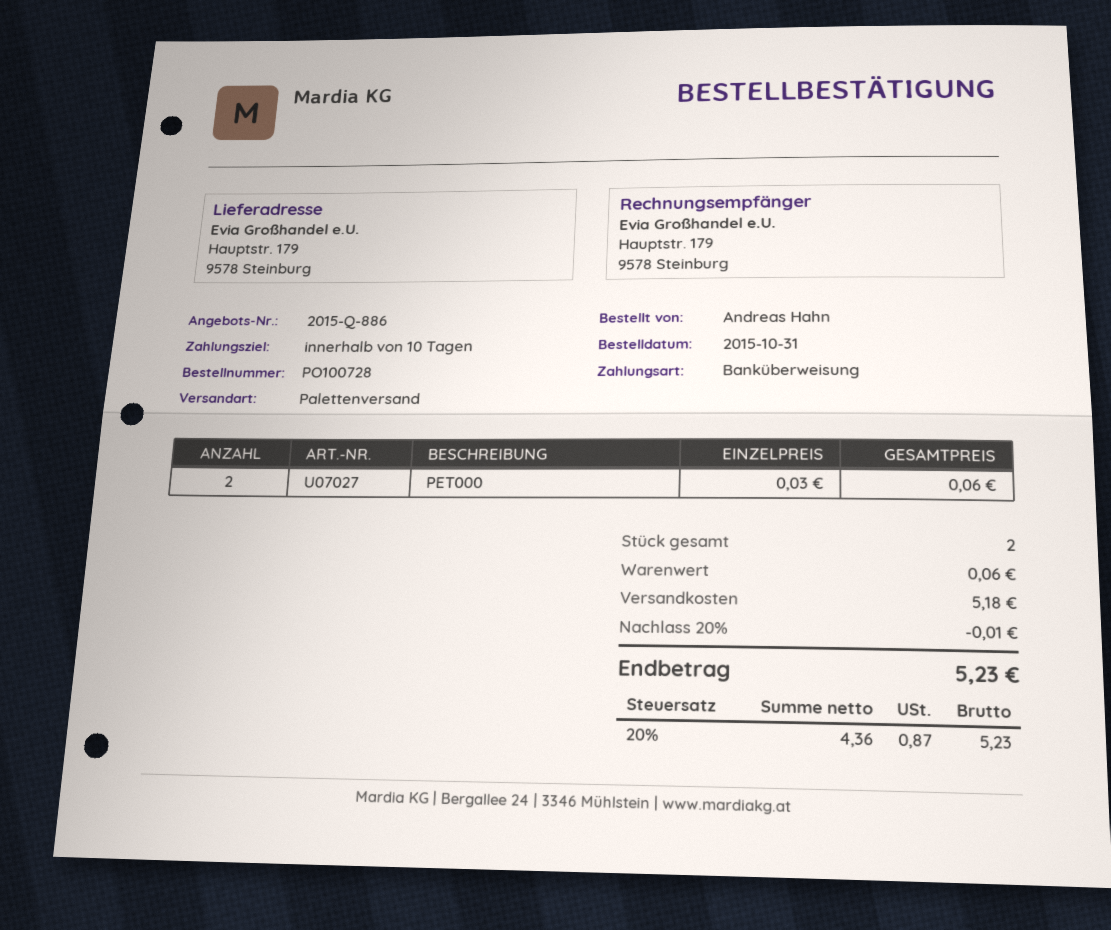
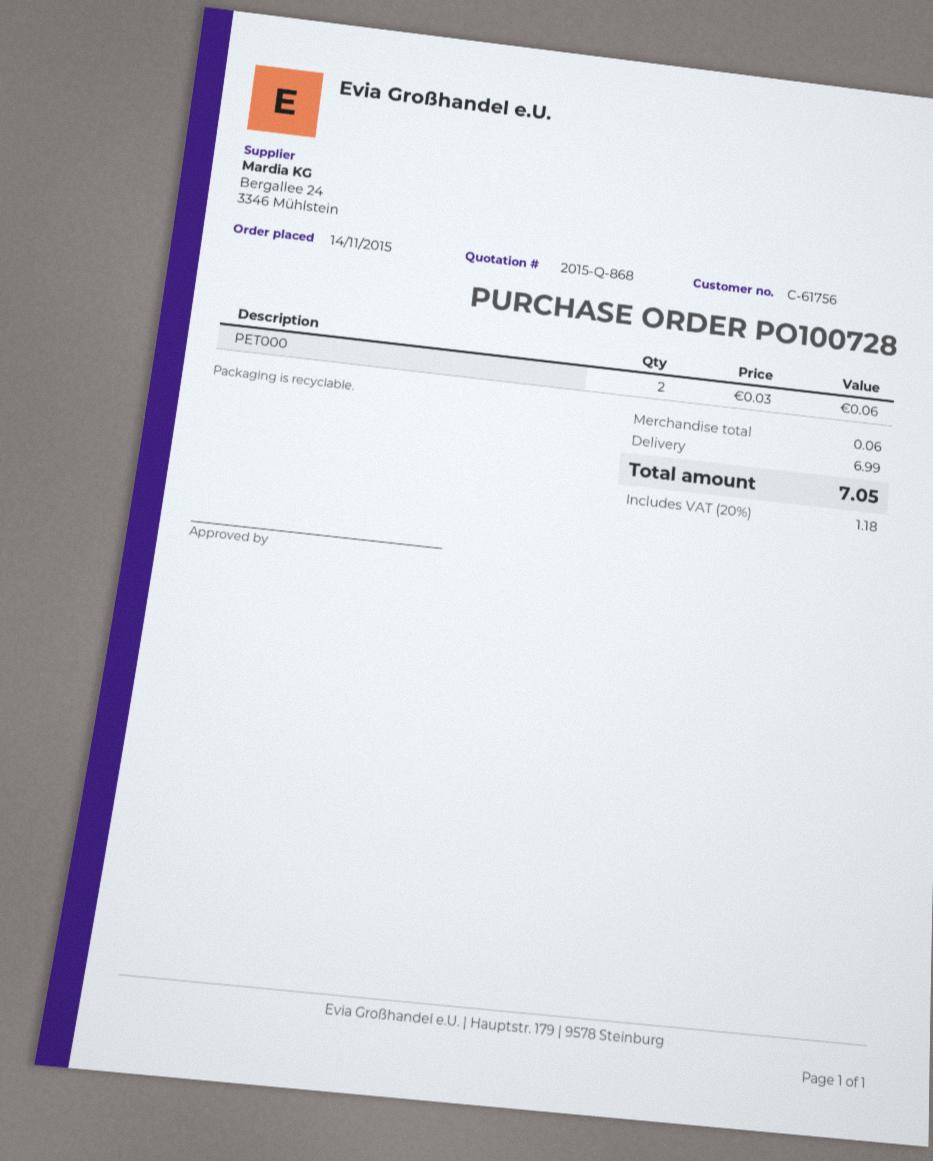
quote number: 2015-Q-886 -> 2015-Q-868
order date: 2015-10-31 -> 2015-11-14
discount: 20% = 0.01 -> none
shipping: 5.18 -> 6.99
tax: 20% = 0.87 -> 20% = 1.18
total: 5.23 -> 7.05

